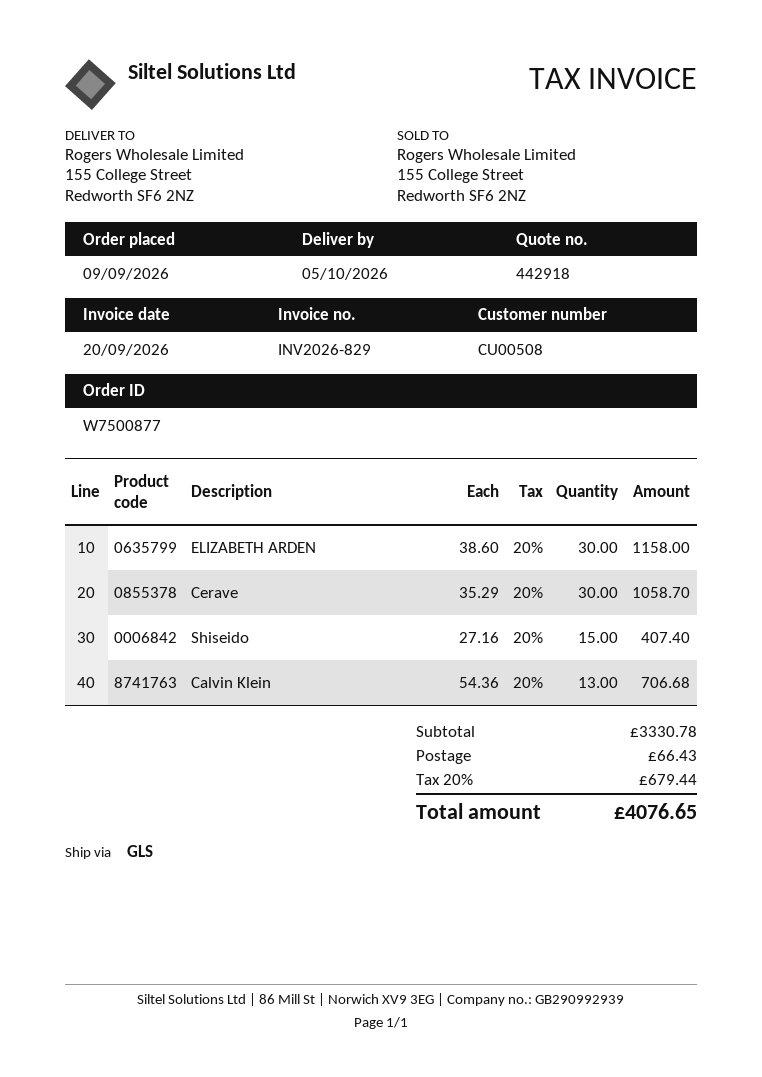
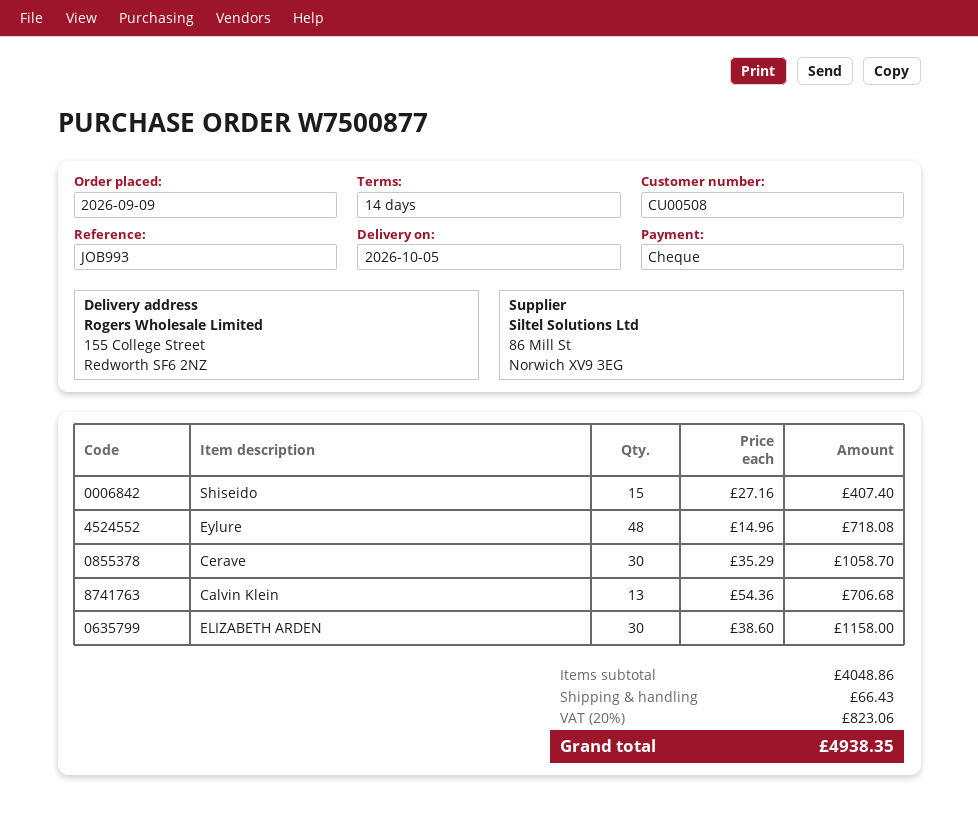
Eylure: none -> 48 x 14.96 = 718.08
subtotal: 3330.78 -> 4048.86
tax: 20% = 679.44 -> 20% = 823.06
total: 4076.65 -> 4938.35

